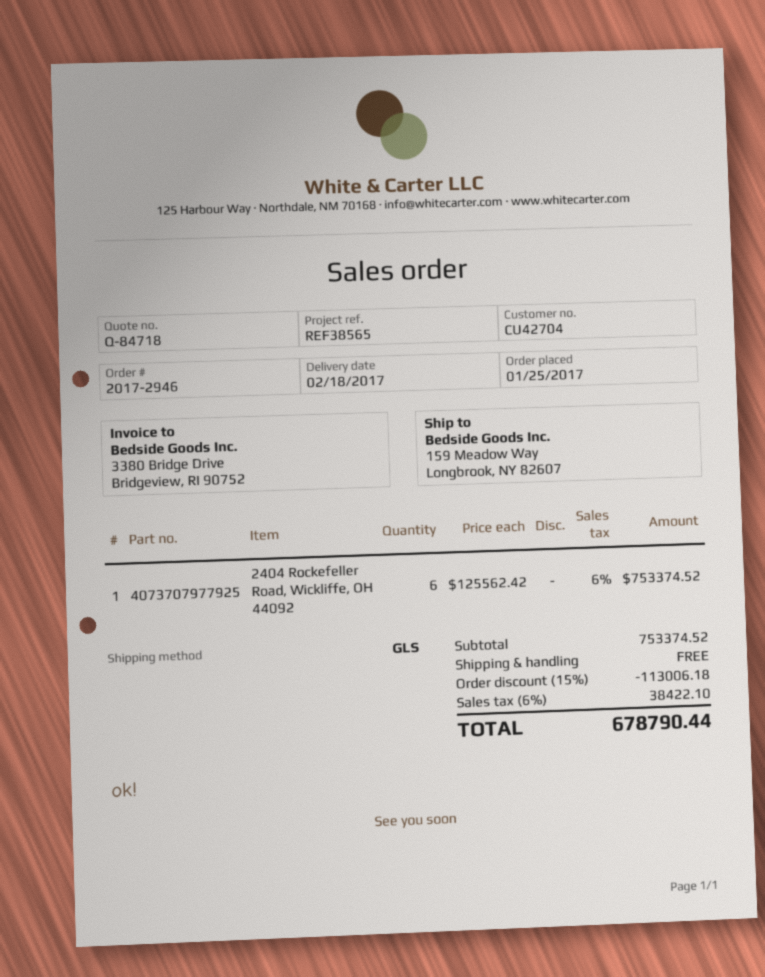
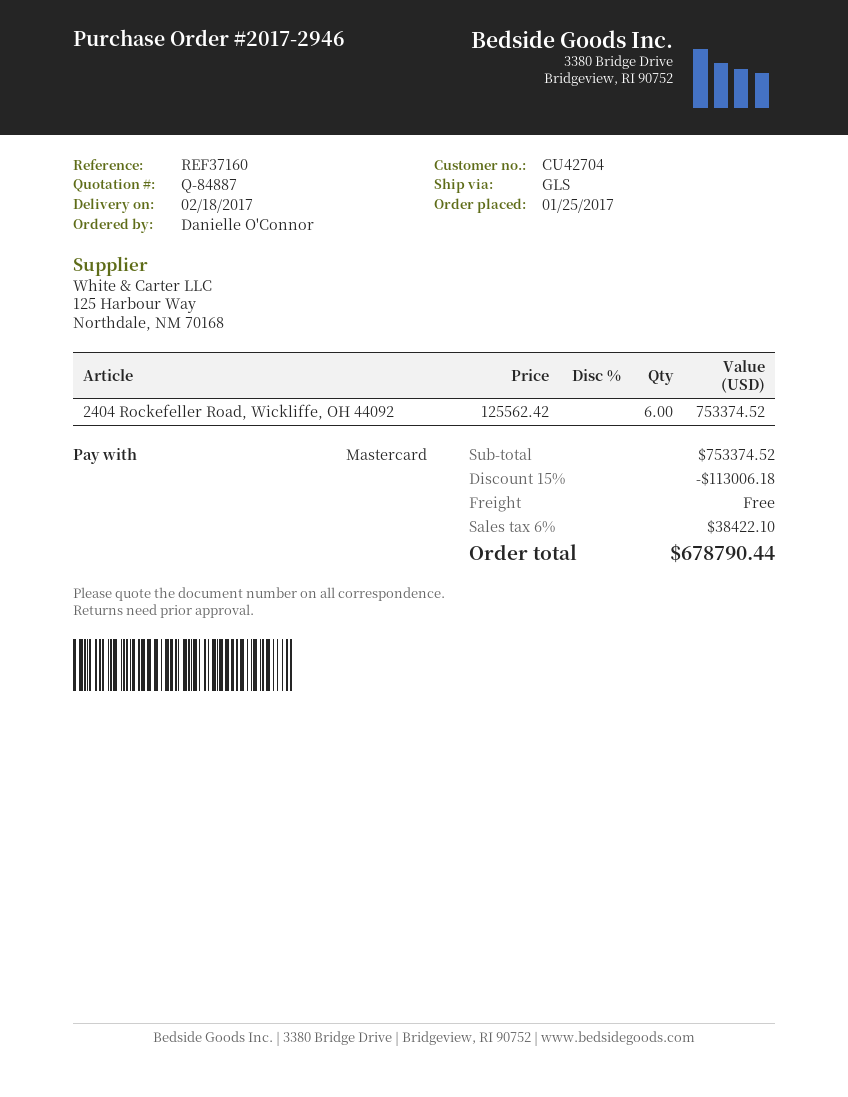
quote number: Q-84718 -> Q-84887
reference: REF38565 -> REF37160

